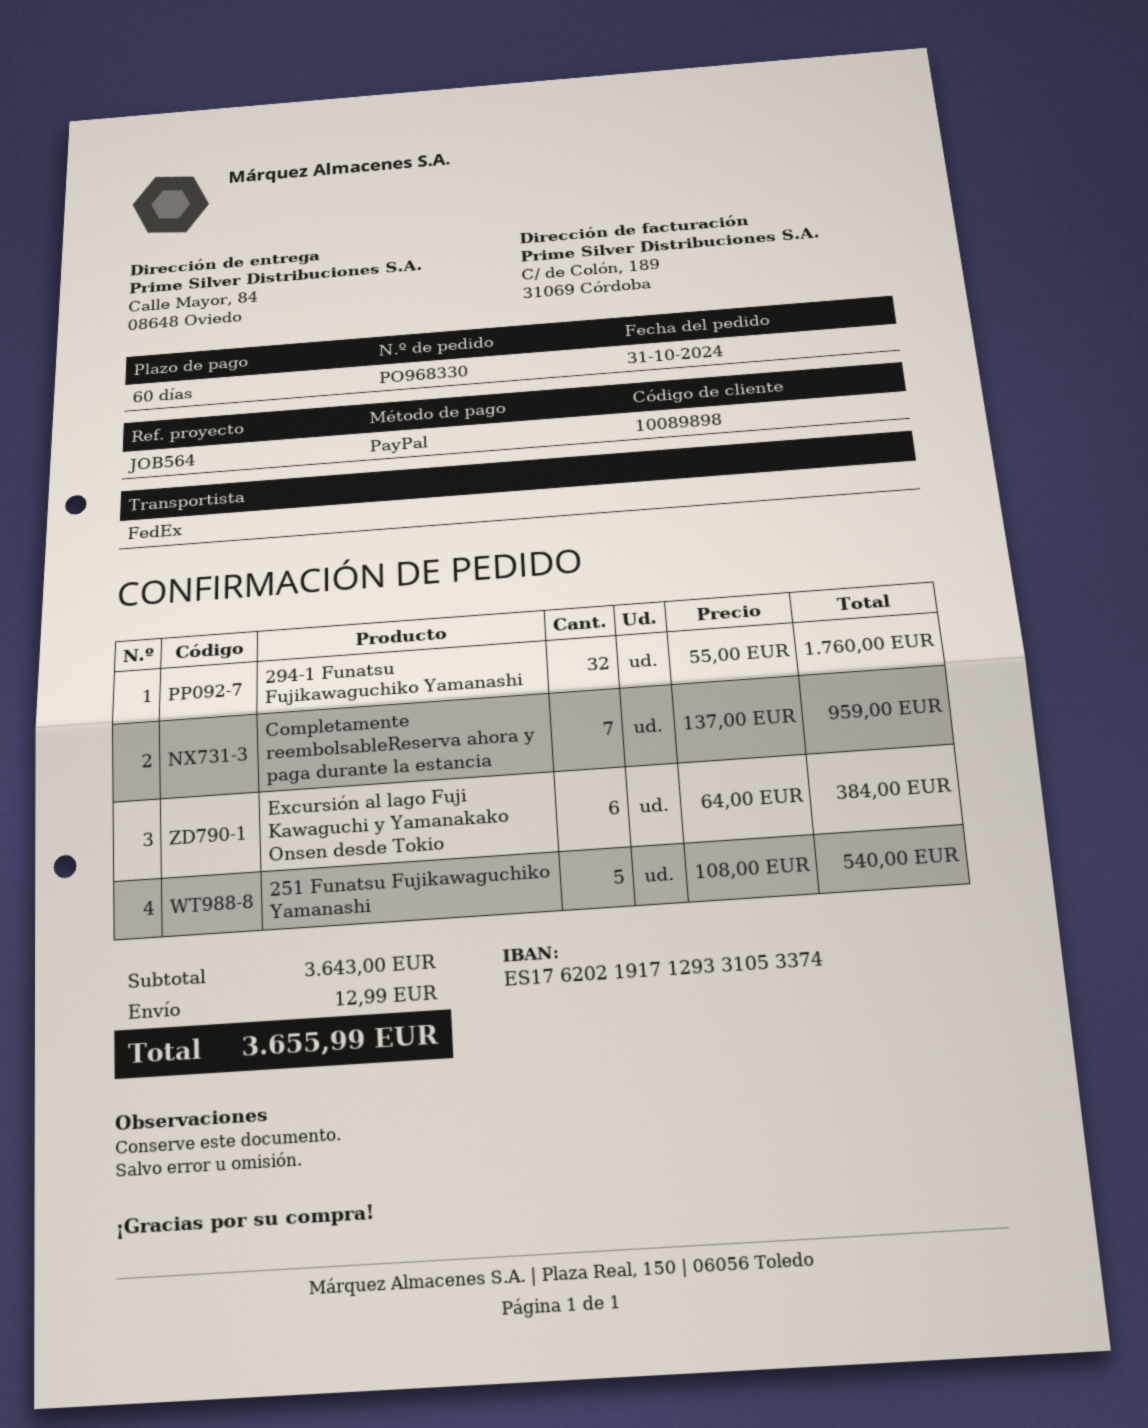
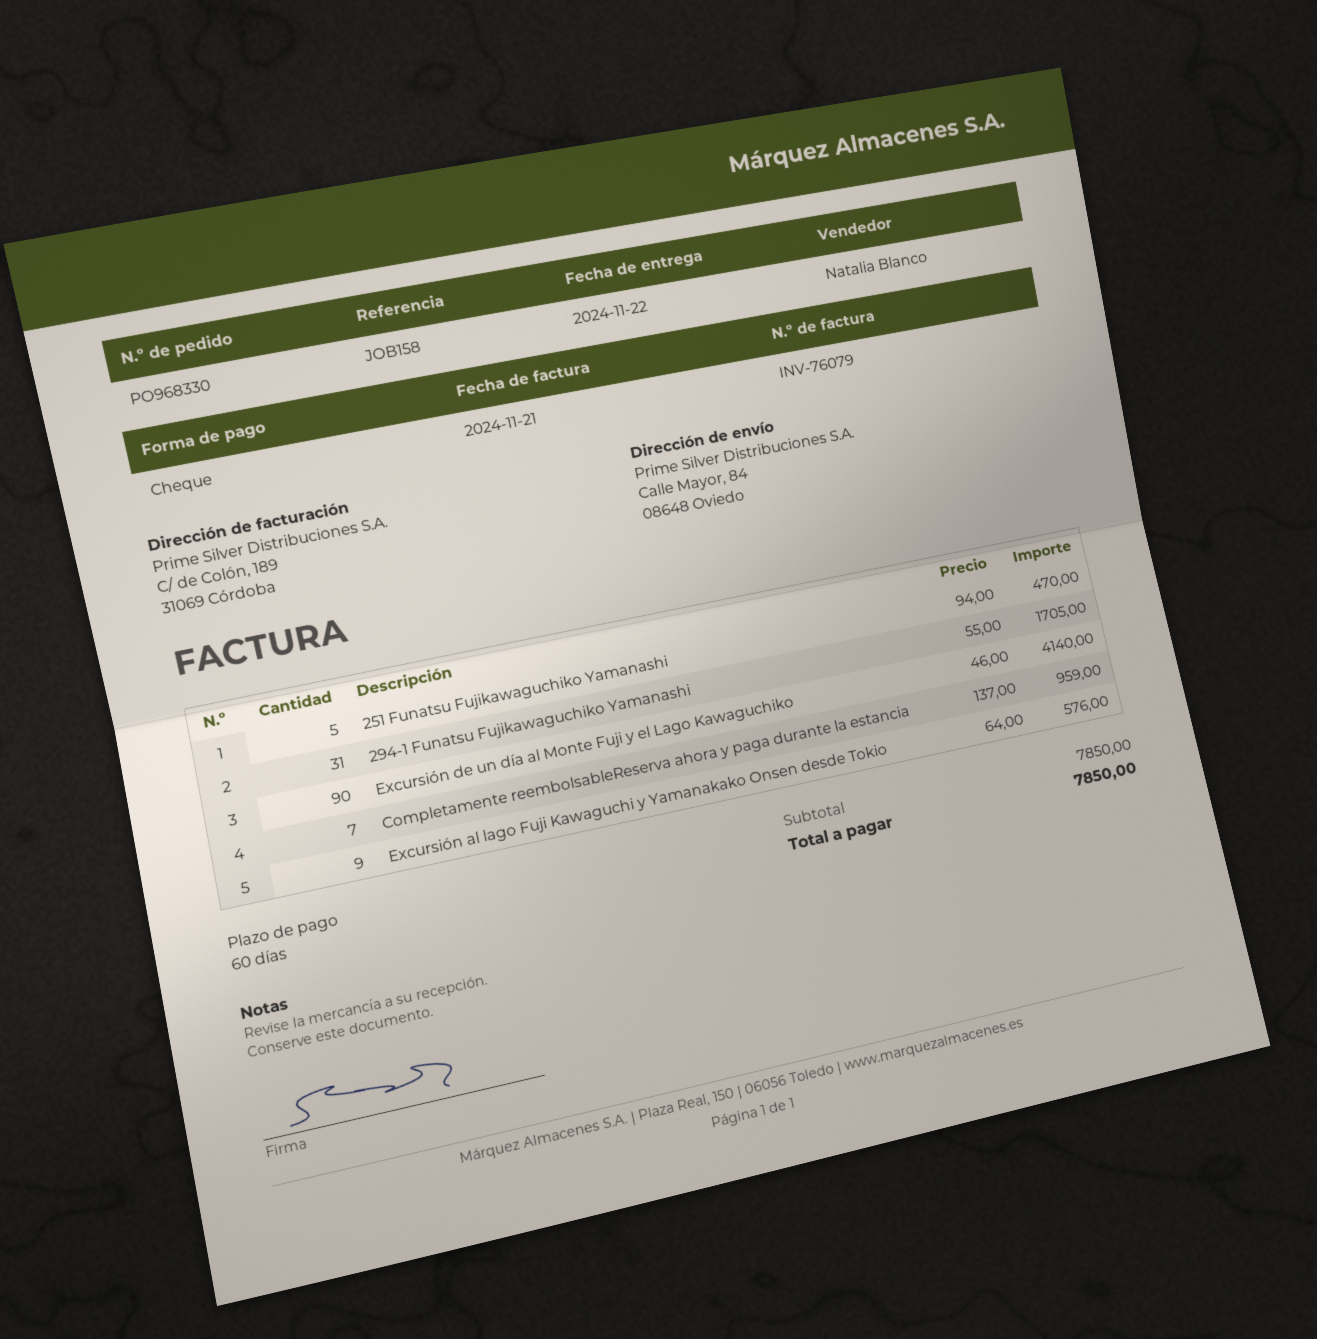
reference: JOB564 -> JOB158
payment method: PayPal -> cheque
294-1 Funatsu Fujikawaguchiko Yamanashi: 32 x 55.00 = 1760.00 -> 31 x 55.00 = 1705.00
Excursión al lago Fuji Kawaguchi y Yamanakako Onsen desde Tokio: 6 x 64.00 = 384.00 -> 9 x 64.00 = 576.00
251 Funatsu Fujikawaguchiko Yamanashi: 5 x 108.00 = 540.00 -> 5 x 94.00 = 470.00
Excursión de un día al Monte Fuji y el Lago Kawaguchiko: none -> 90 x 46.00 = 4140.00
subtotal: 3643.00 -> 7850.00
shipping: 12.99 -> none
total: 3655.99 -> 7850.00

